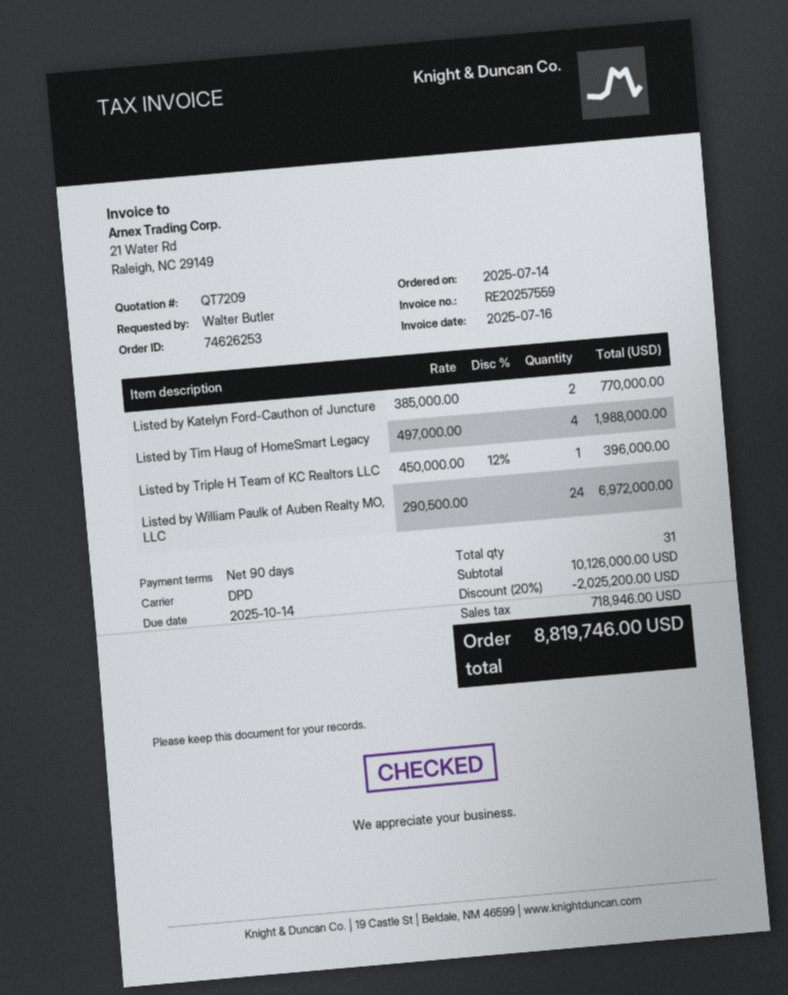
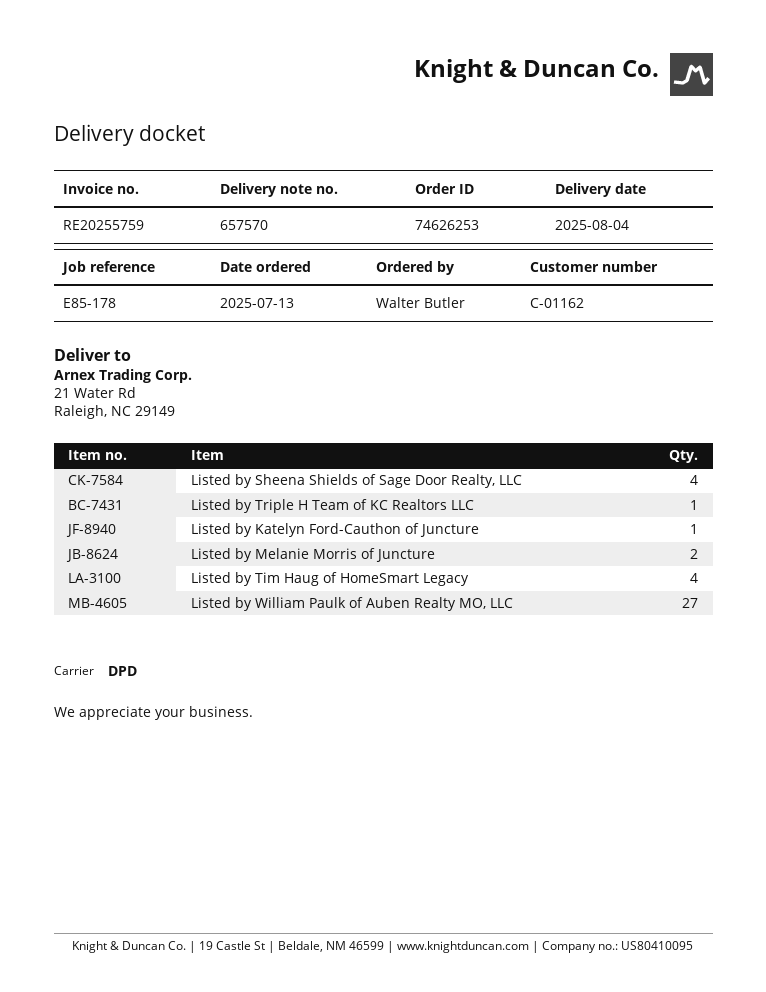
order date: 2025-07-14 -> 2025-07-13
invoice number: RE20257559 -> RE20255759
Listed by Katelyn Ford-Cauthon of Juncture: 2 -> 1
Listed by William Paulk of Auben Realty MO, LLC: 24 -> 27
Listed by Sheena Shields of Sage Door Realty, LLC: none -> 4
Listed by Melanie Morris of Juncture: none -> 2

